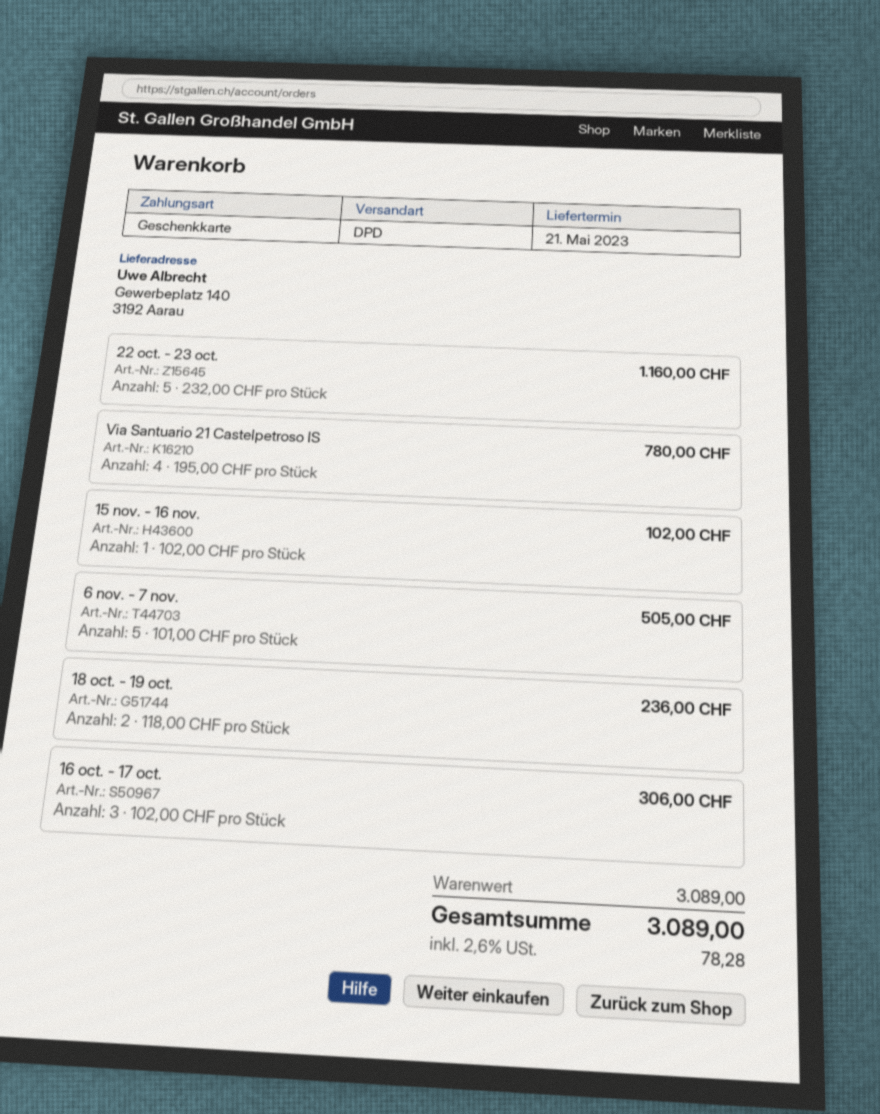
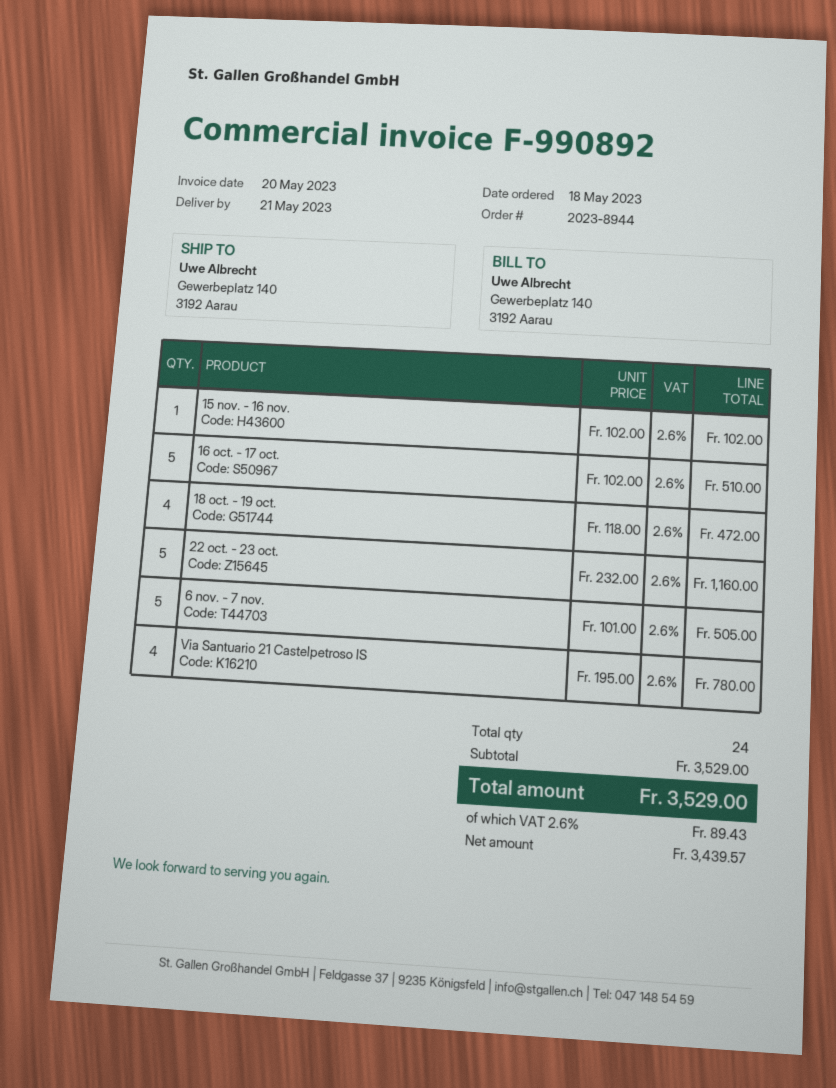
18 oct. - 19 oct.: 2 x 118.00 = 236.00 -> 4 x 118.00 = 472.00
16 oct. - 17 oct.: 3 x 102.00 = 306.00 -> 5 x 102.00 = 510.00
subtotal: 3089.00 -> 3529.00
tax: 2.6% = 78.28 -> 2.6% = 89.43
total: 3089.00 -> 3529.00

